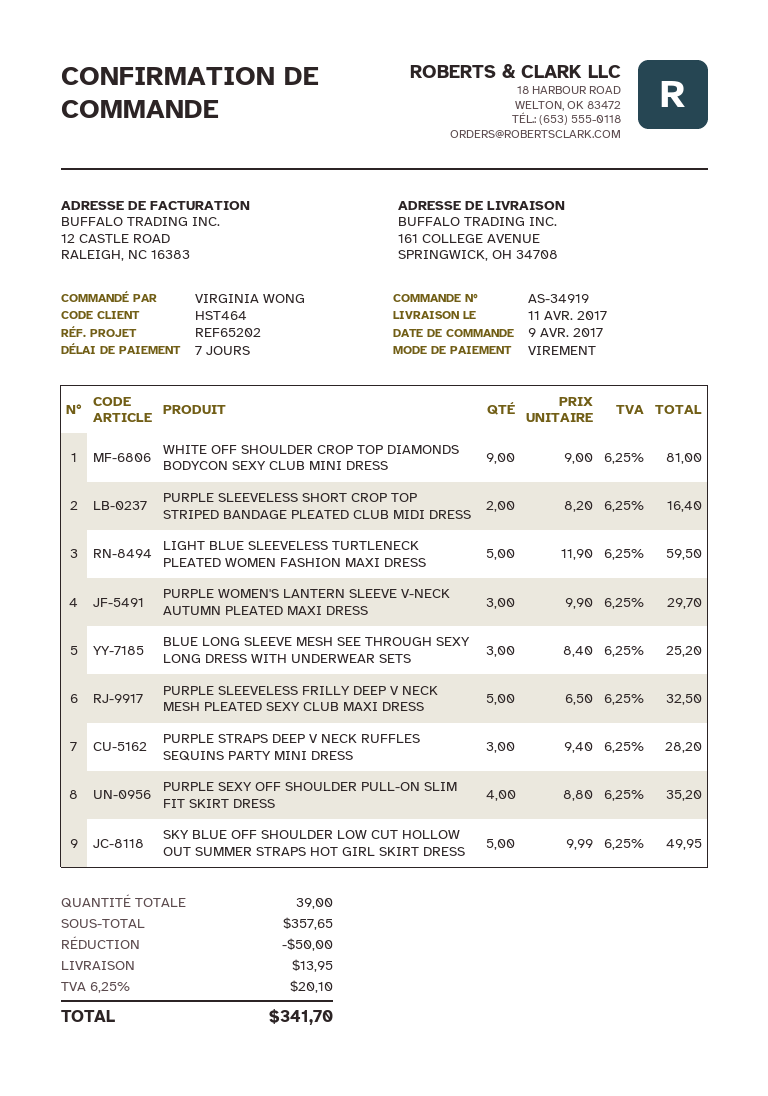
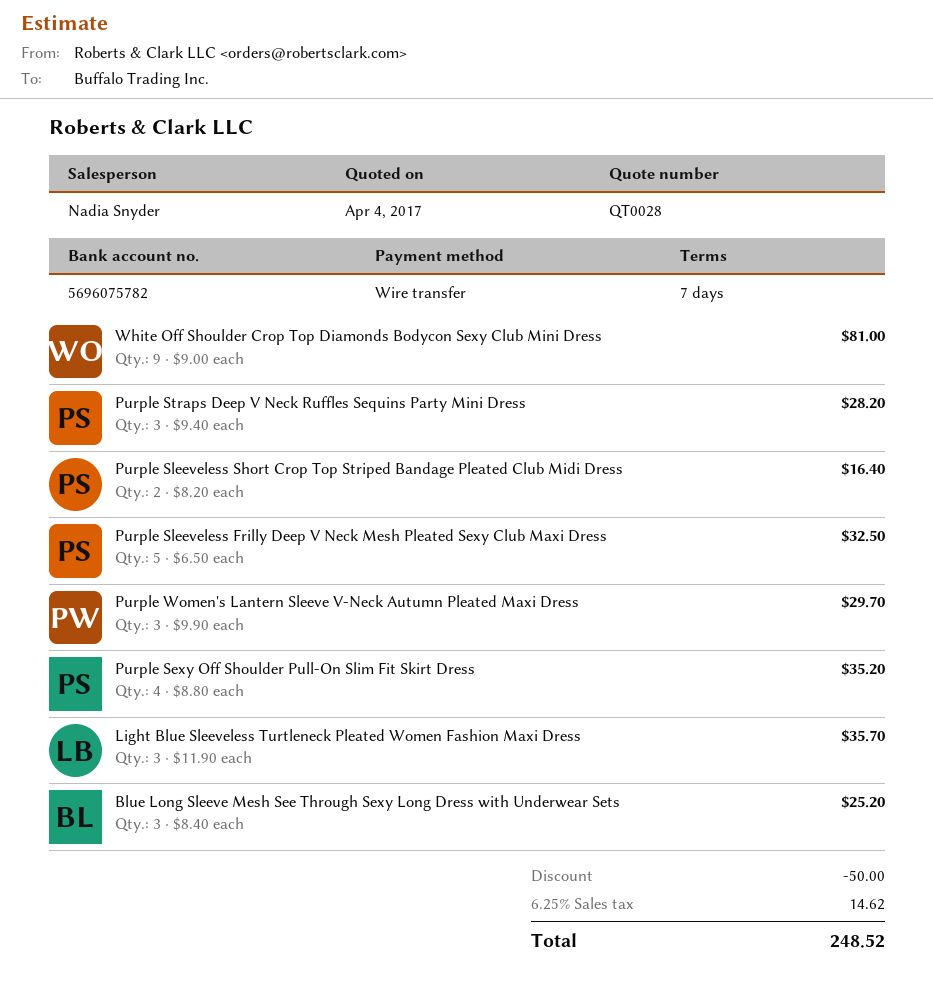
LIGHT BLUE SLEEVELESS TURTLENECK PLEATED WOMEN FASHION MAXI DRESS: 5 x 11.90 = 59.50 -> 3 x 11.90 = 35.70
SKY BLUE OFF SHOULDER LOW CUT HOLLOW OUT SUMMER STRAPS HOT GIRL SKIRT DRESS: 5 x 9.99 = 49.95 -> none
shipping: 13.95 -> none
tax: 6.25% = 20.10 -> 6.25% = 14.62
total: 341.70 -> 248.52

